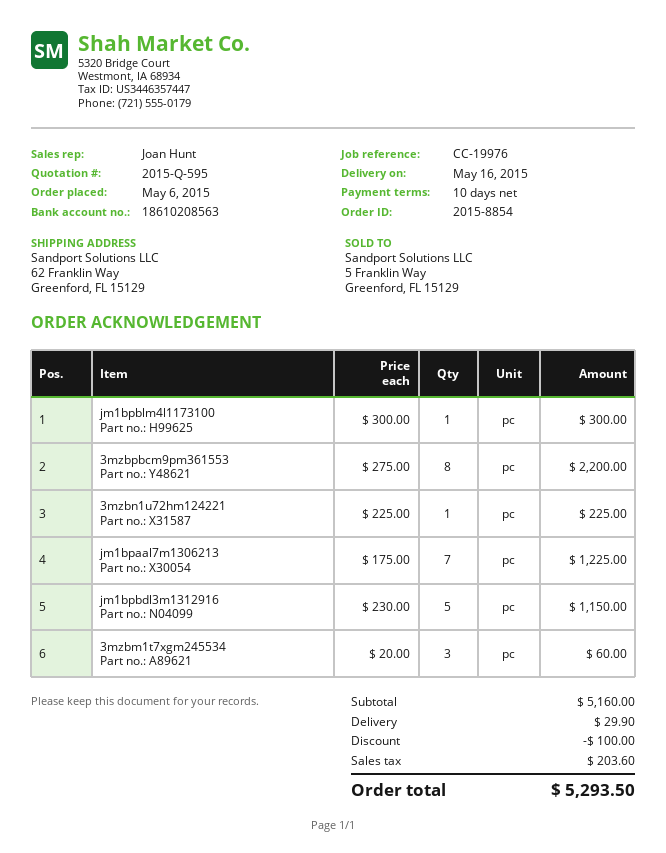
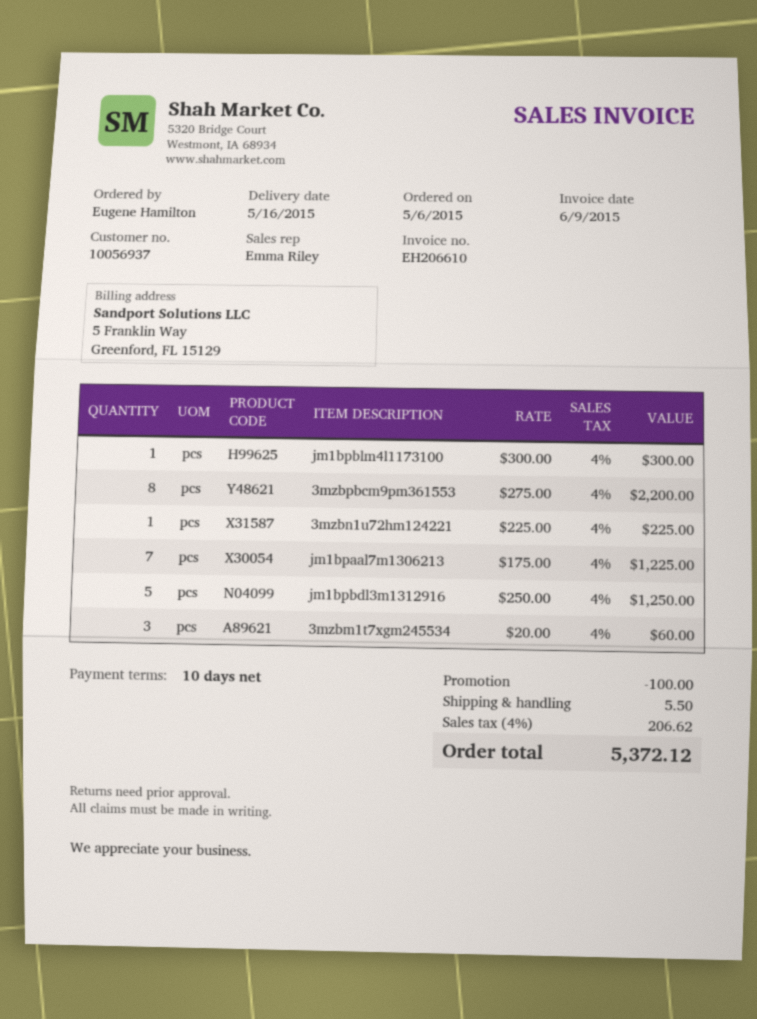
sales rep: Joan Hunt -> Emma Riley
jm1bpbdl3m1312916: 5 x 230.00 = 1150.00 -> 5 x 250.00 = 1250.00
shipping: 29.90 -> 5.50
tax: 203.60 -> 206.62
total: 5293.50 -> 5372.12

